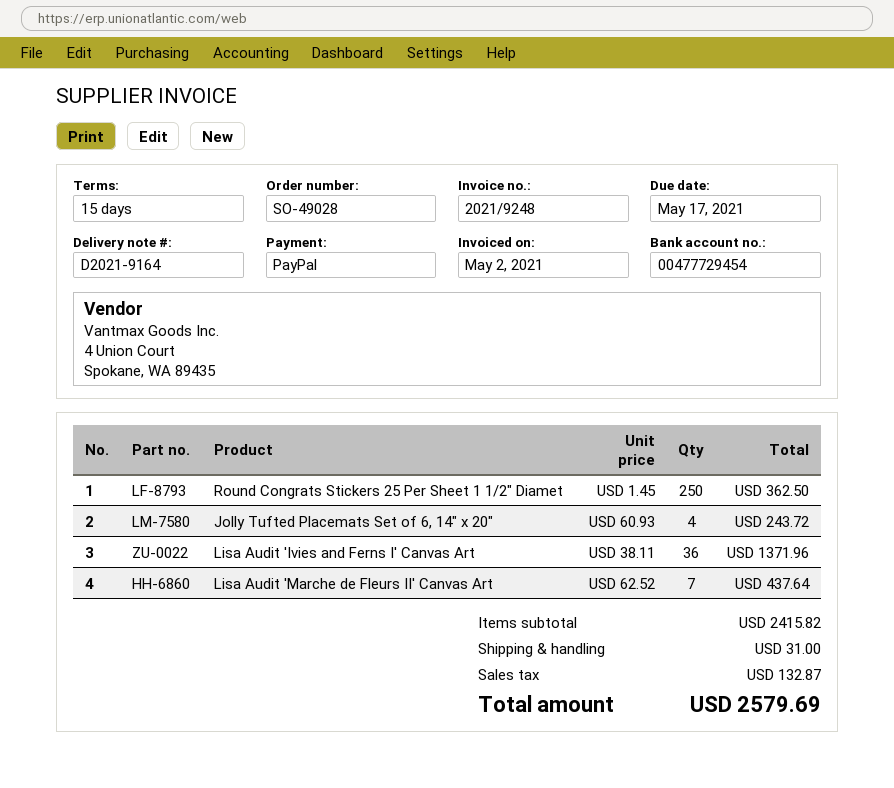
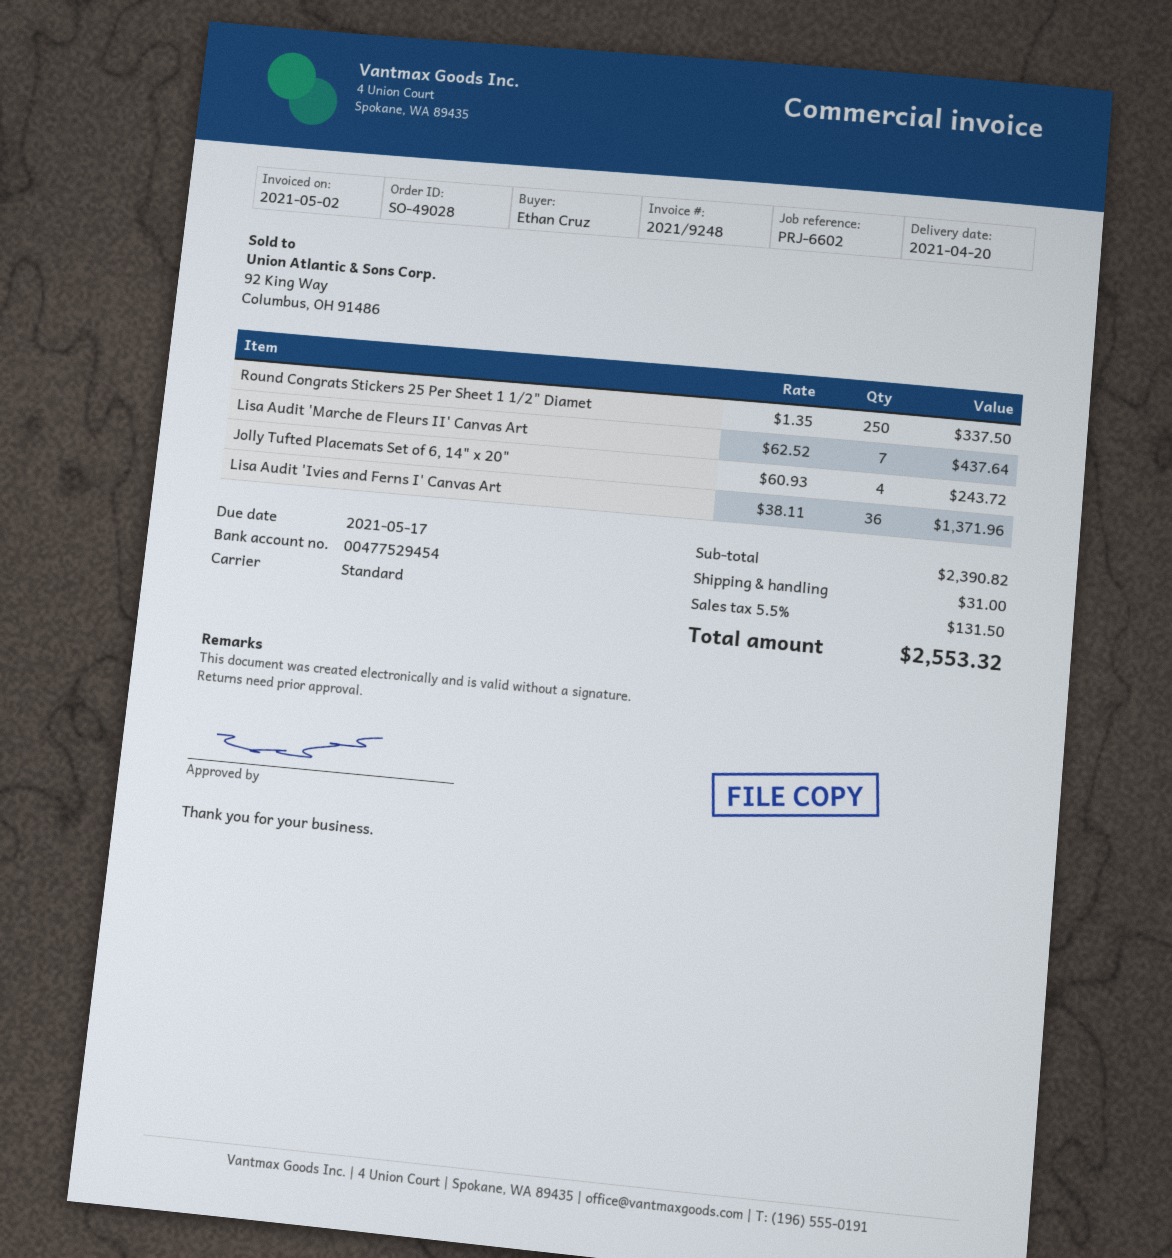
bank account: 00477729454 -> 00477529454
Round Congrats Stickers 25 Per Sheet 1 1/2" Diamet: 250 x 1.45 = 362.50 -> 250 x 1.35 = 337.50
subtotal: 2415.82 -> 2390.82
tax: 132.87 -> 131.50
total: 2579.69 -> 2553.32

